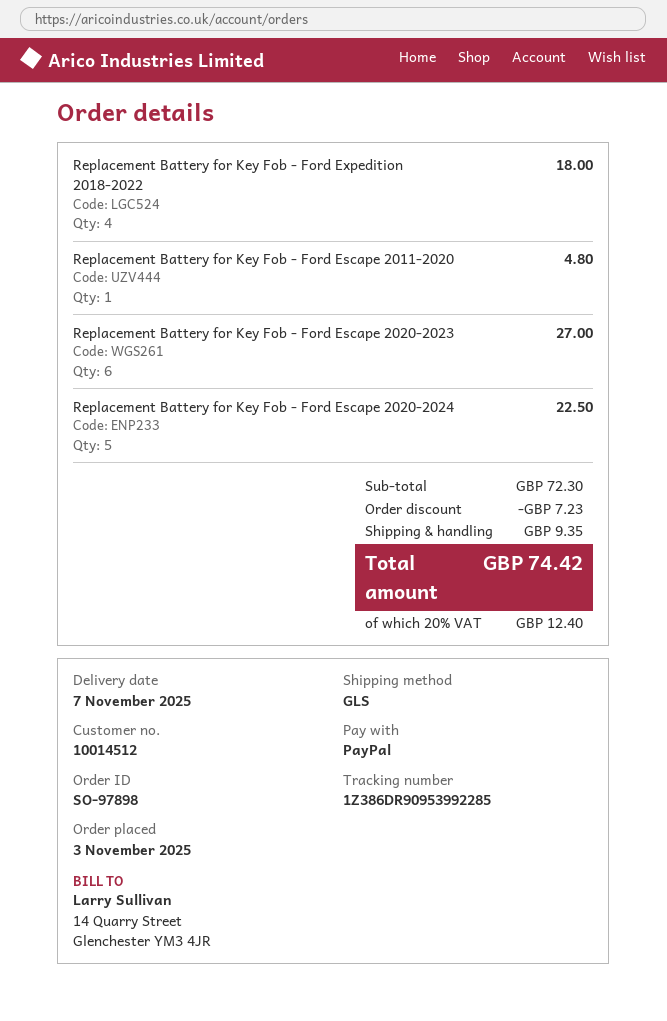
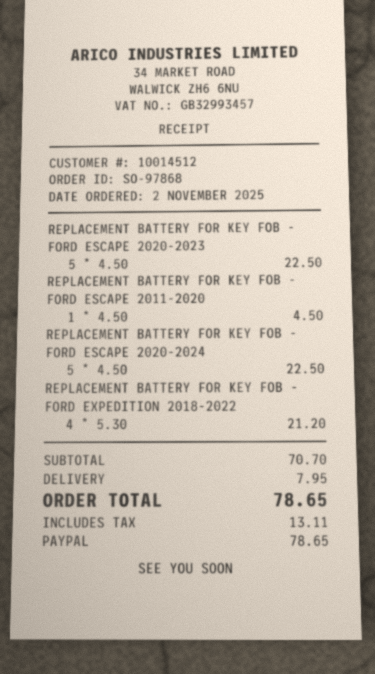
order number: SO-97898 -> SO-97868
order date: 2025-11-03 -> 2025-11-02
Replacement Battery for Key Fob - Ford Expedition 2018-2022: 4 for 18.00 -> 4 for 21.20
Replacement Battery for Key Fob - Ford Escape 2011-2020: 1 for 4.80 -> 1 for 4.50
Replacement Battery for Key Fob - Ford Escape 2020-2023: 6 for 27.00 -> 5 for 22.50
subtotal: 72.30 -> 70.70
discount: 7.23 -> none
shipping: 9.35 -> 7.95
tax: 12.40 -> 13.11
total: 74.42 -> 78.65

